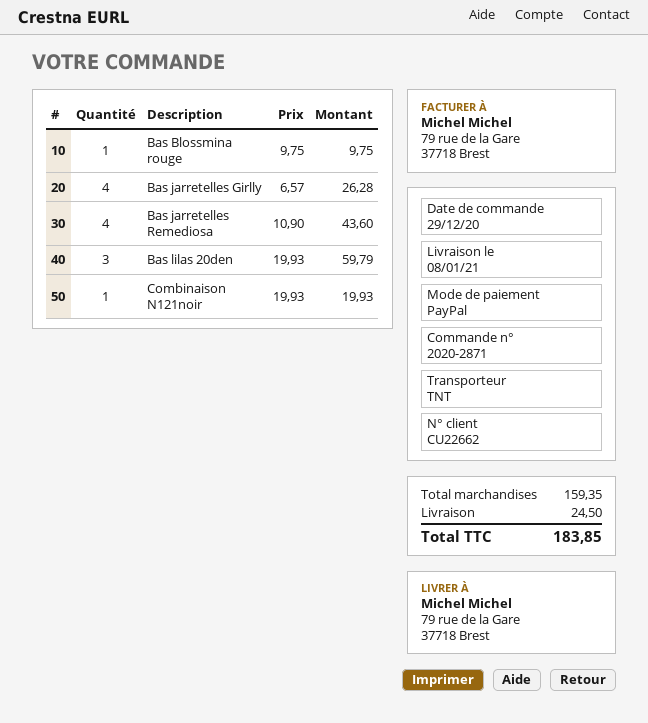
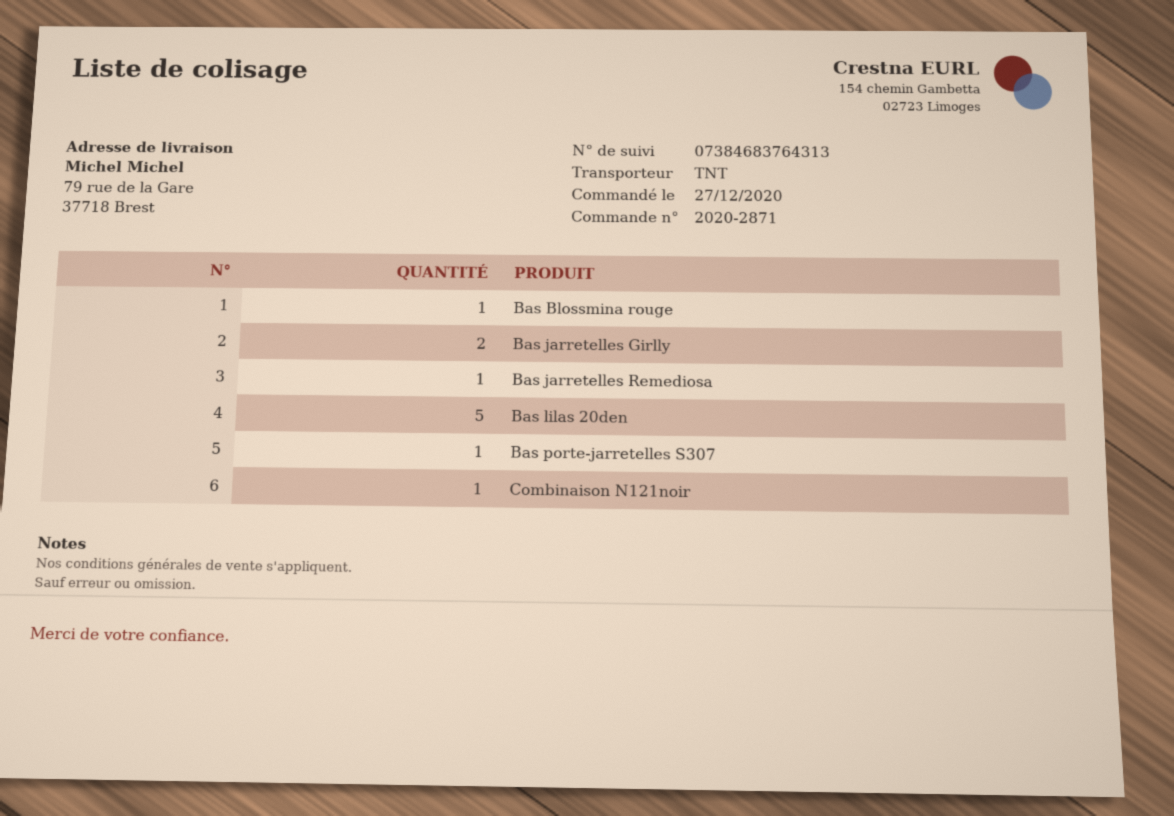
order date: 2020-12-29 -> 2020-12-27
Bas jarretelles Girlly: 4 -> 2
Bas jarretelles Remediosa: 4 -> 1
Bas lilas 20den: 3 -> 5
Bas porte-jarretelles S307: none -> 1

